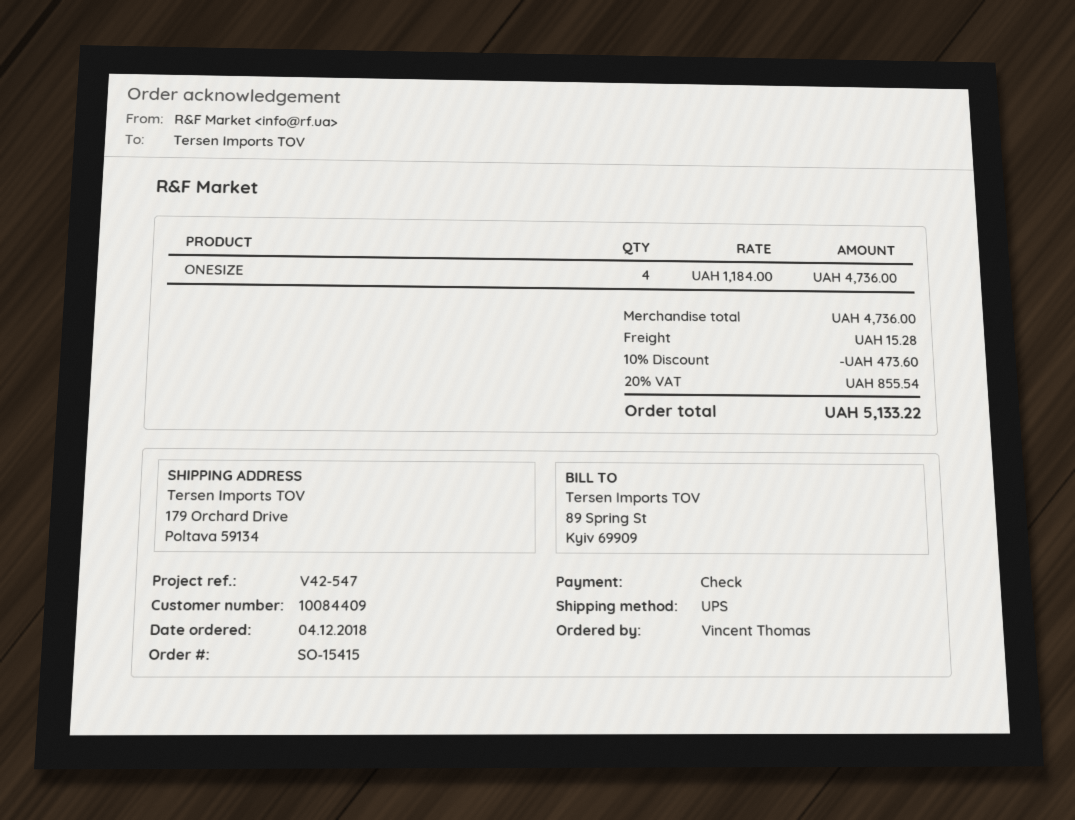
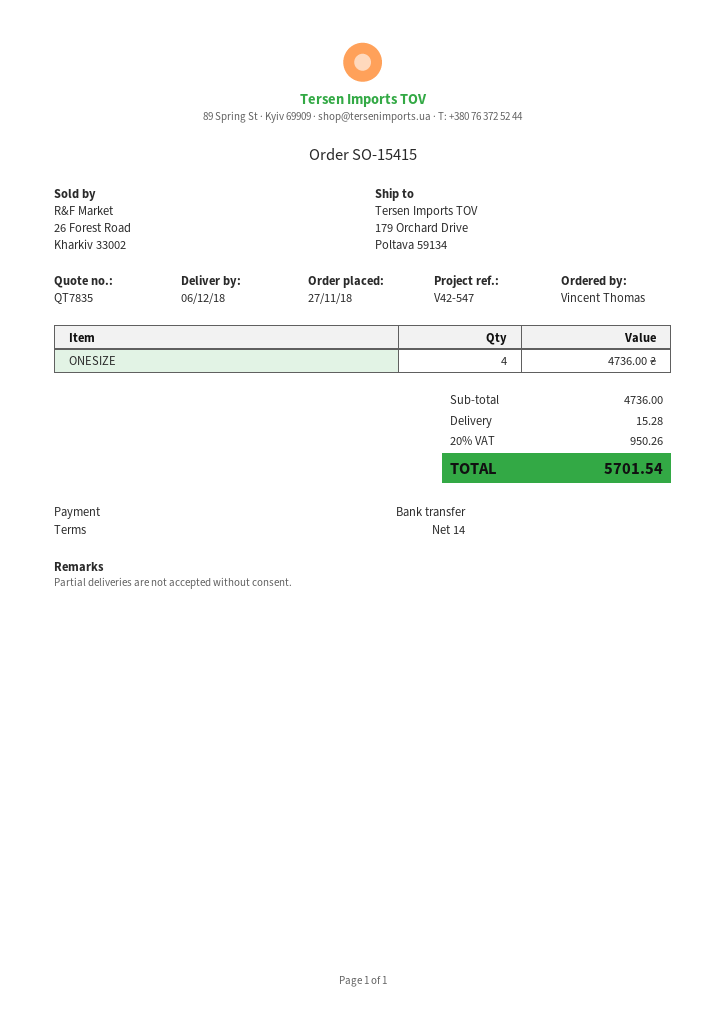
order date: 2018-12-04 -> 2018-11-27
payment method: cheque -> bank transfer
discount: 10% = 473.60 -> none
tax: 20% = 855.54 -> 20% = 950.26
total: 5133.22 -> 5701.54

